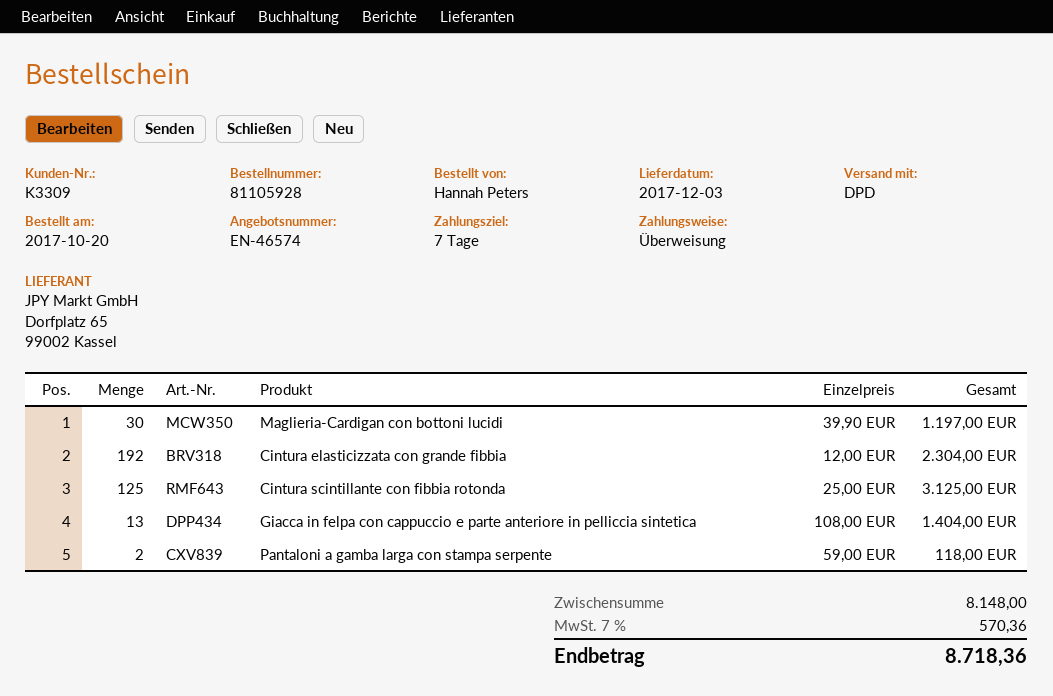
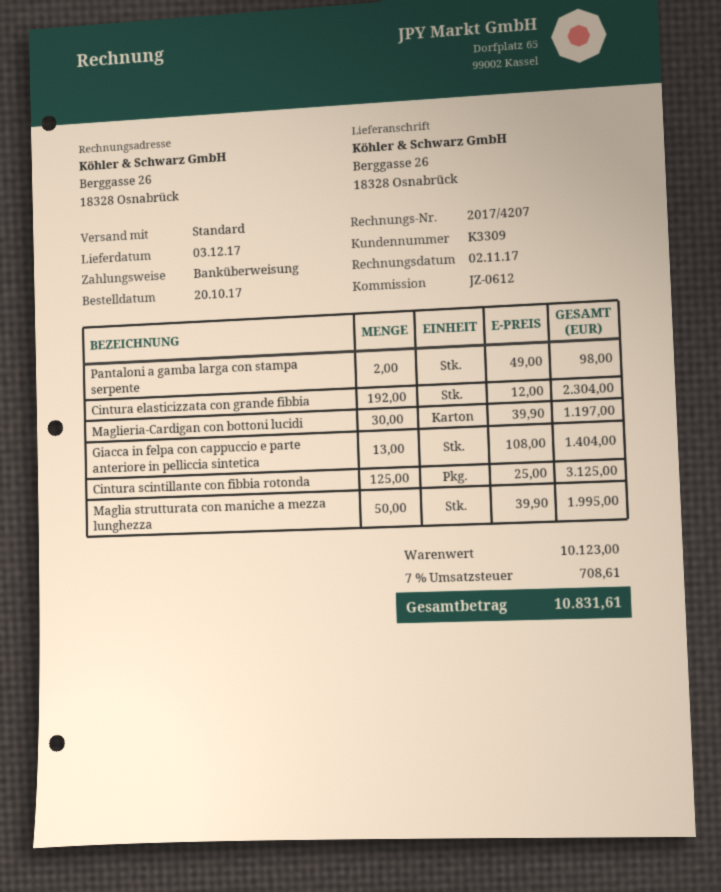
shipping method: DPD -> standard
Pantaloni a gamba larga con stampa serpente: 2 x 59.00 = 118.00 -> 2 x 49.00 = 98.00
Maglia strutturata con maniche a mezza lunghezza: none -> 50 x 39.90 = 1995.00
subtotal: 8148.00 -> 10123.00
tax: 7% = 570.36 -> 7% = 708.61
total: 8718.36 -> 10831.61

